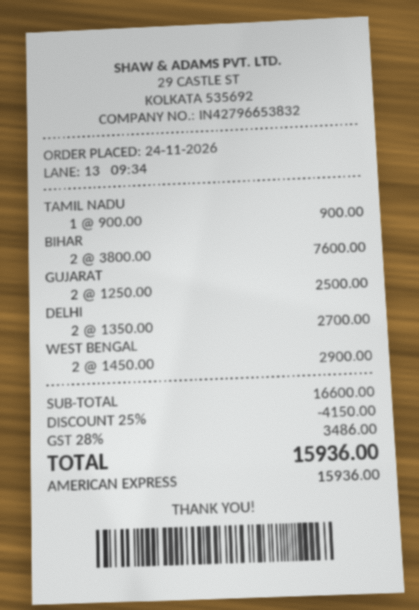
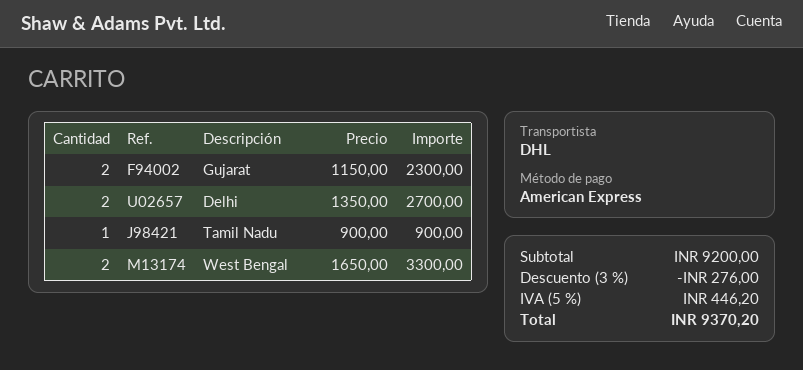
BIHAR: 2 x 3800.00 = 7600.00 -> none
GUJARAT: 2 x 1250.00 = 2500.00 -> 2 x 1150.00 = 2300.00
WEST BENGAL: 2 x 1450.00 = 2900.00 -> 2 x 1650.00 = 3300.00
subtotal: 16600.00 -> 9200.00
discount: 25% = 4150.00 -> 3% = 276.00
tax: 28% = 3486.00 -> 5% = 446.20
total: 15936.00 -> 9370.20

